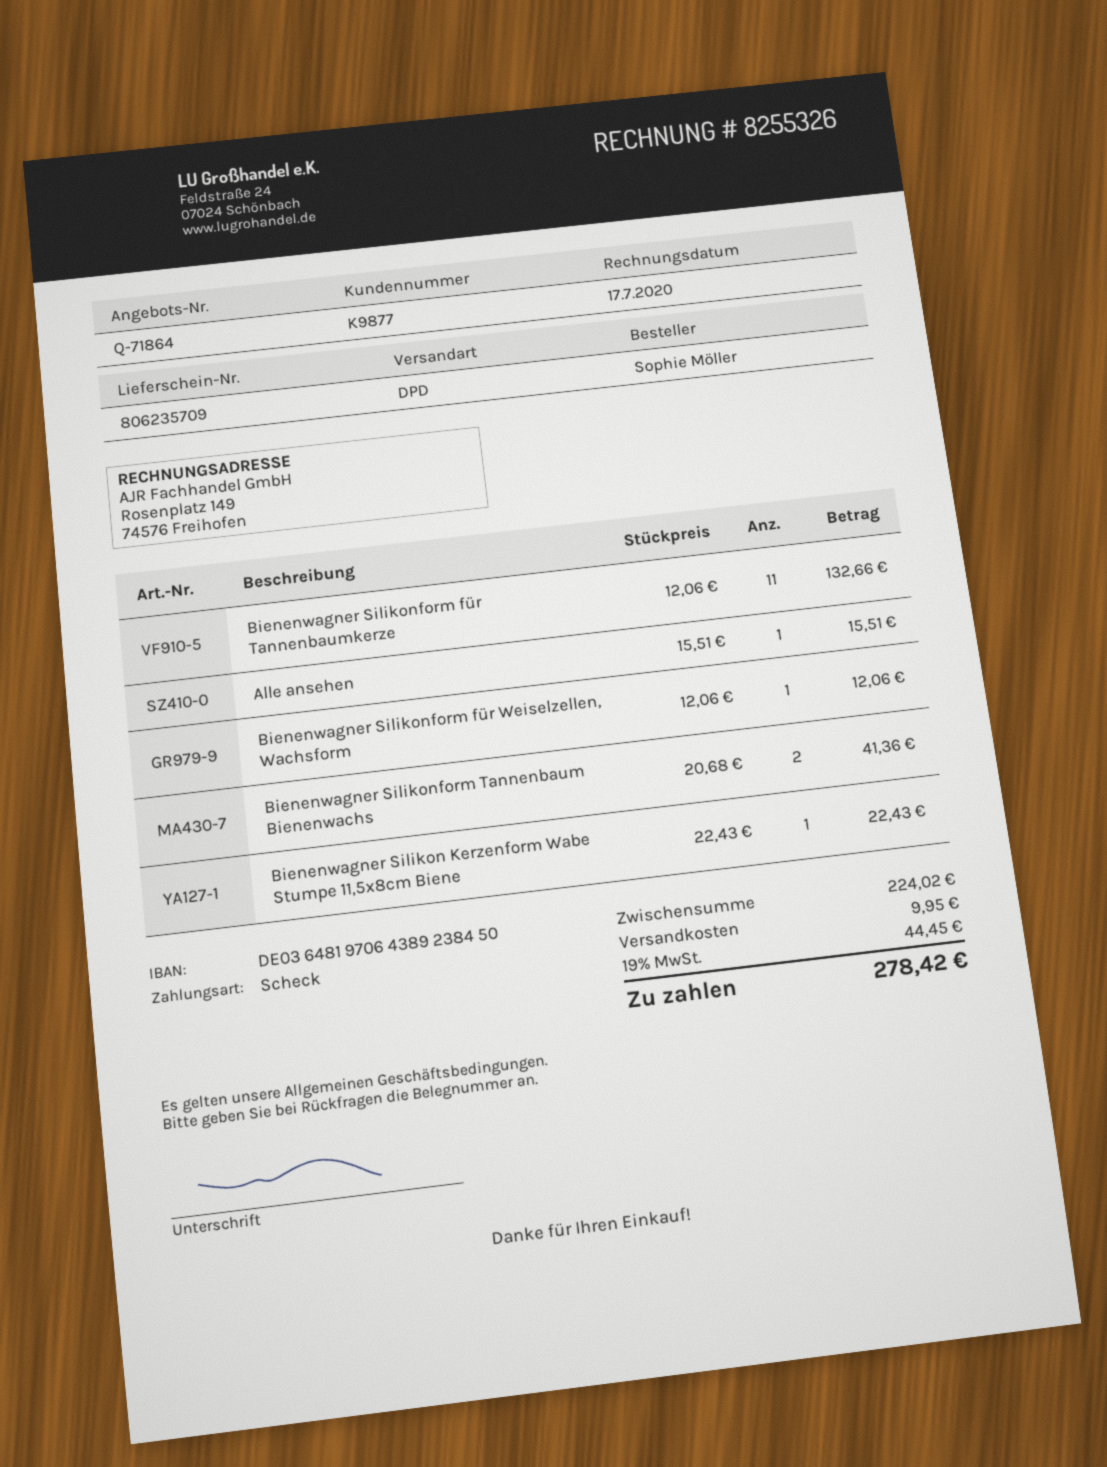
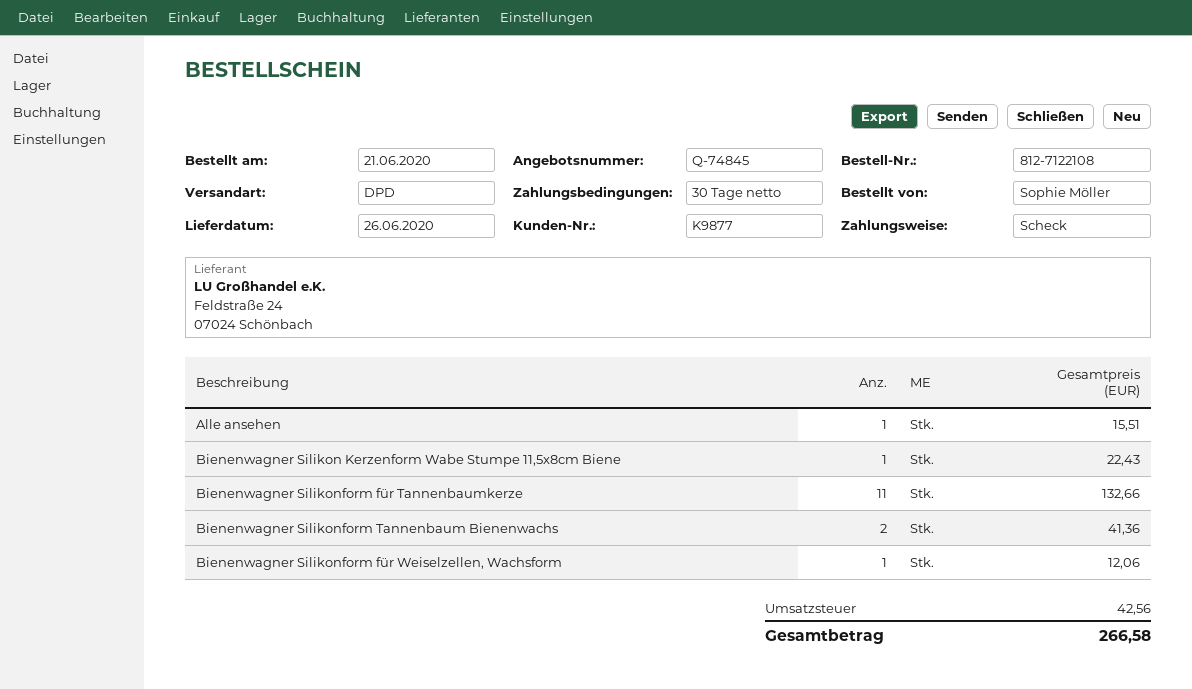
quote number: Q-71864 -> Q-74845
shipping: 9.95 -> none
tax: 44.45 -> 42.56
total: 278.42 -> 266.58

